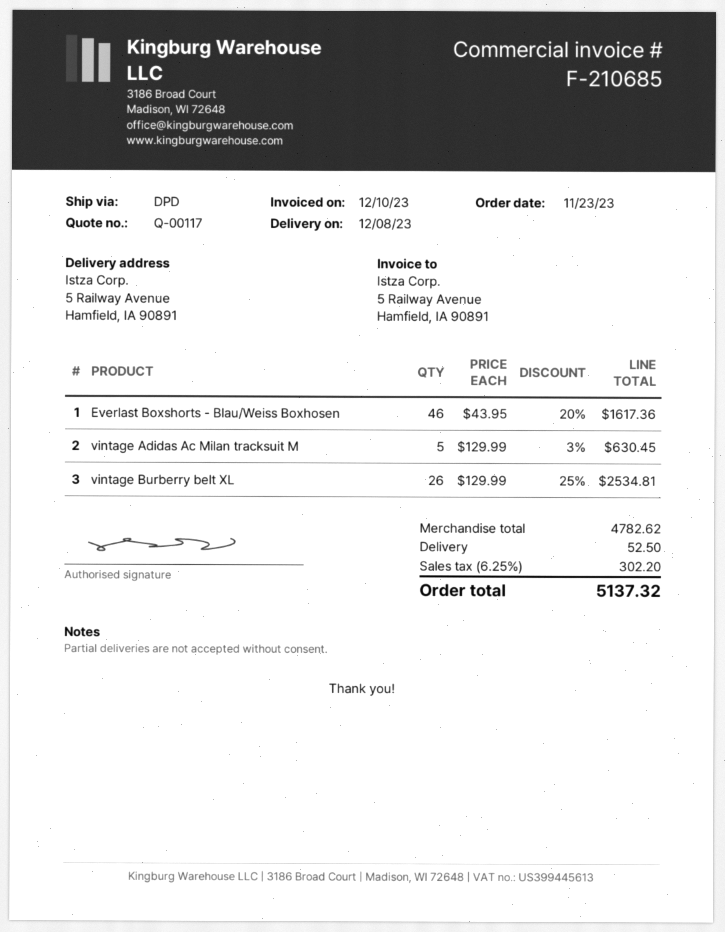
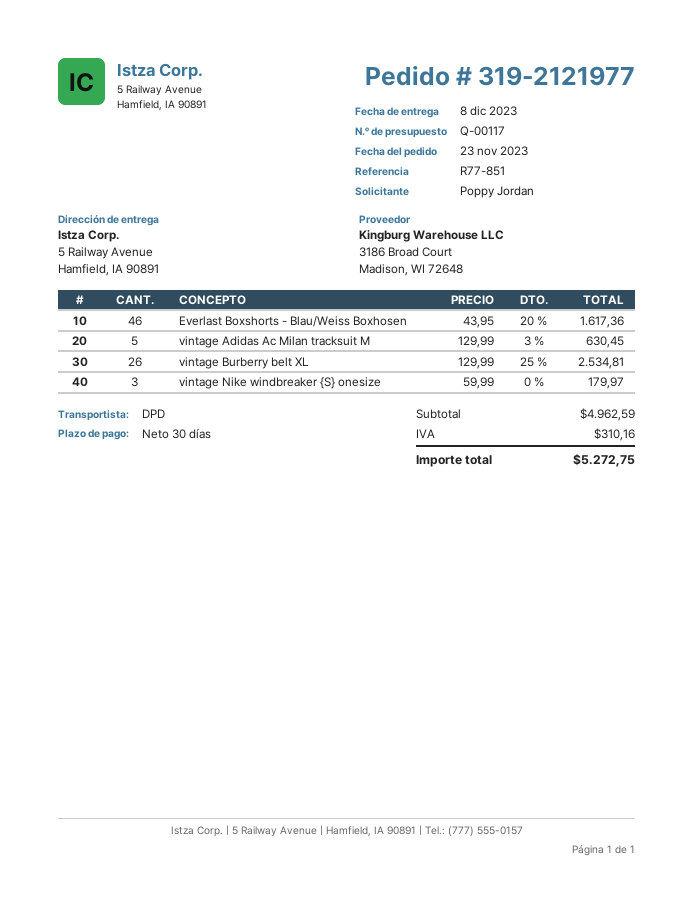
vintage Nike windbreaker {S} onesize: none -> 3 x 59.99 = 179.97
subtotal: 4782.62 -> 4962.59
shipping: 52.50 -> none
tax: 302.20 -> 310.16
total: 5137.32 -> 5272.75

